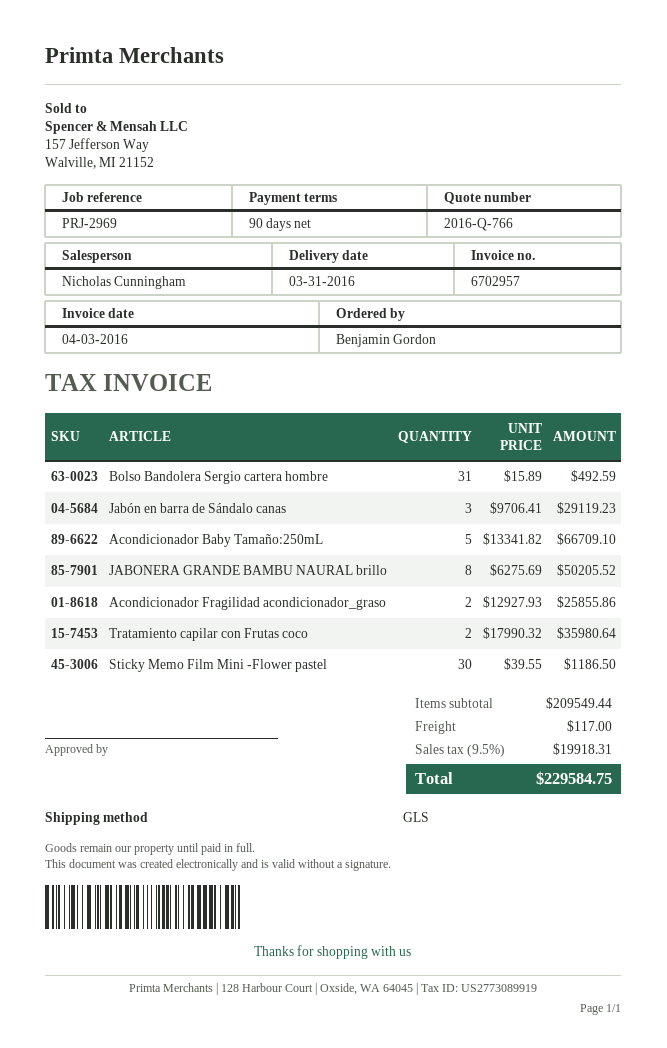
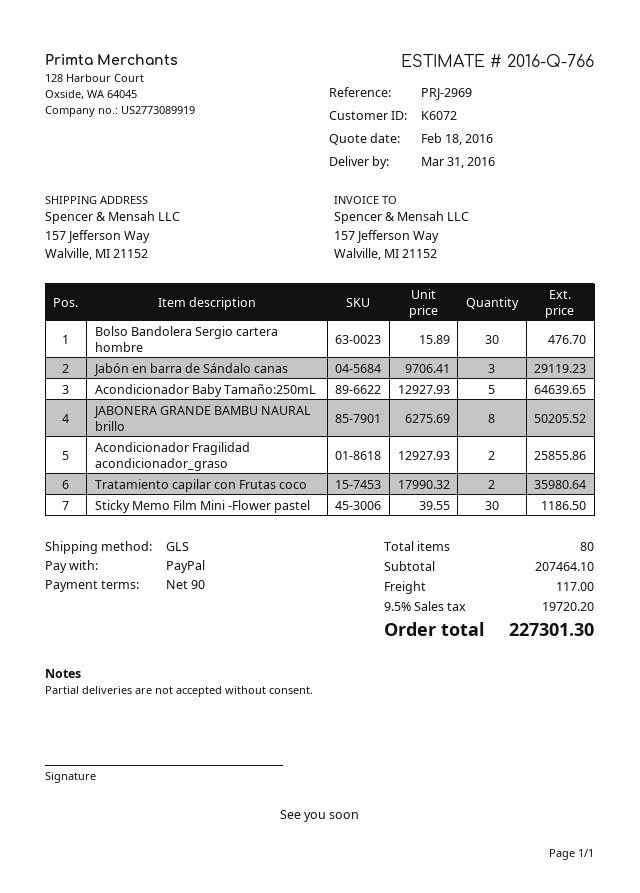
Bolso Bandolera Sergio cartera hombre: 31 x 15.89 = 492.59 -> 30 x 15.89 = 476.70
Acondicionador Baby Tamaño:250mL: 5 x 13341.82 = 66709.10 -> 5 x 12927.93 = 64639.65
subtotal: 209549.44 -> 207464.10
tax: 9.5% = 19918.31 -> 9.5% = 19720.20
total: 229584.75 -> 227301.30

